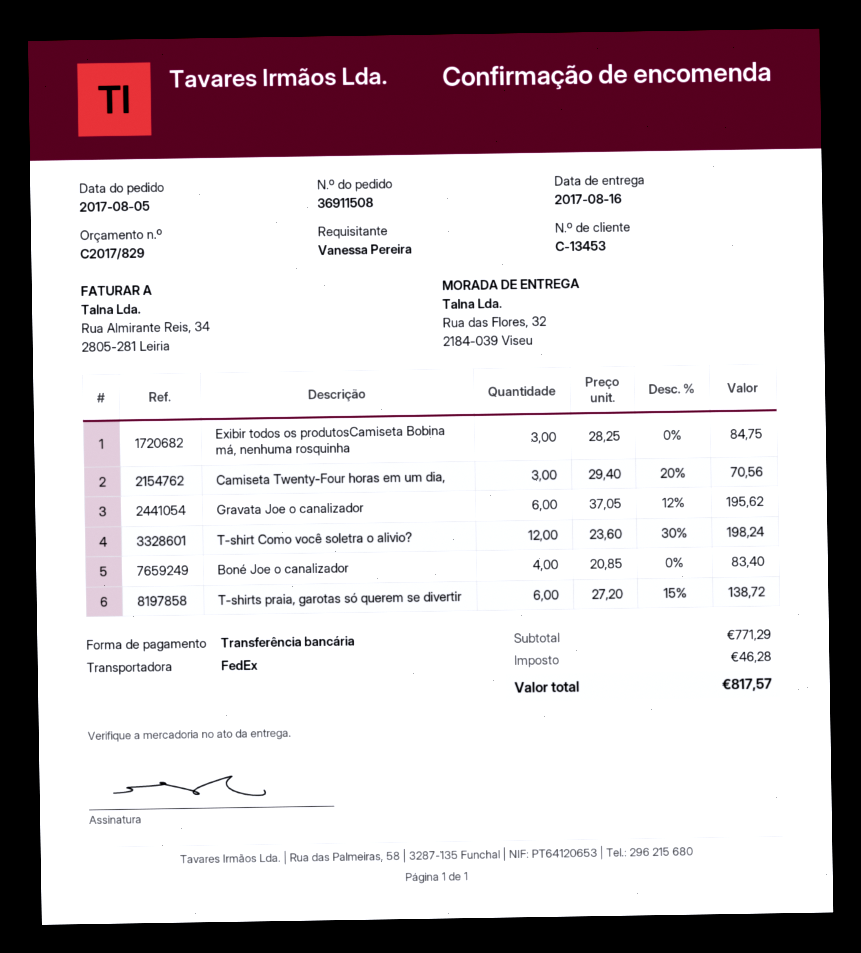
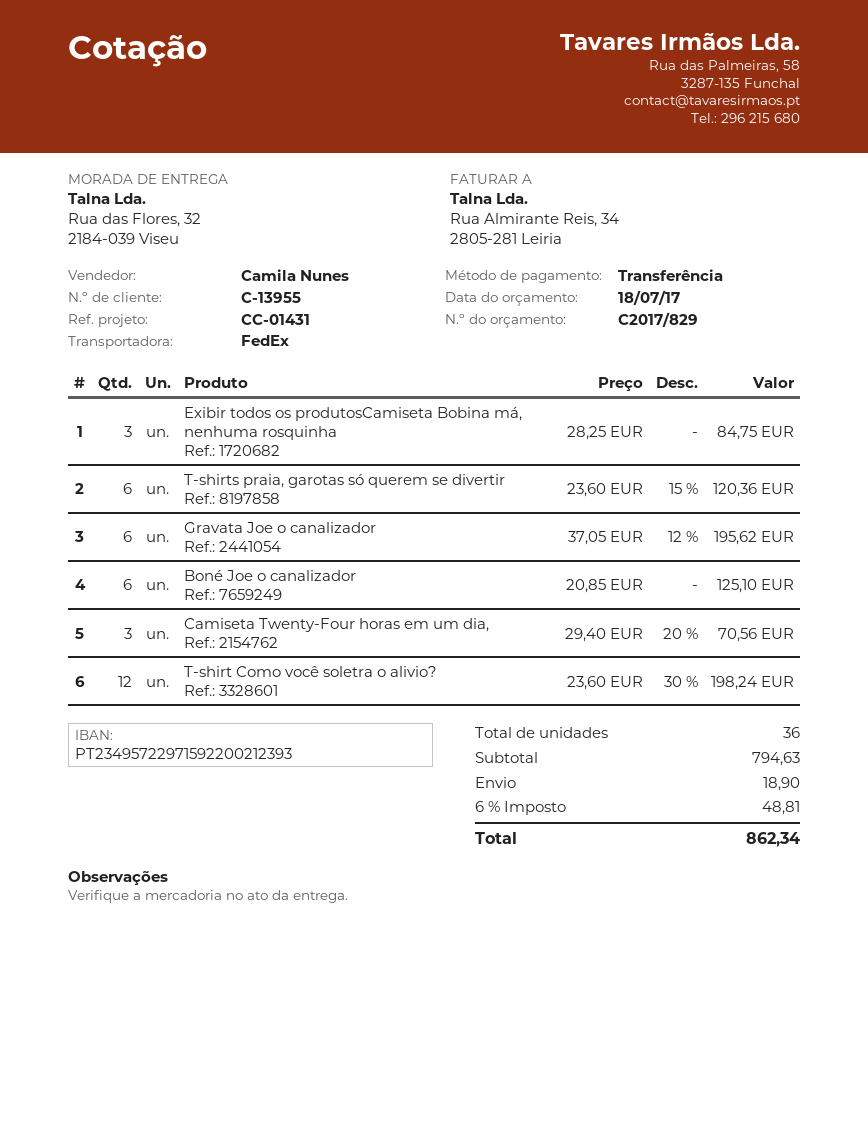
customer number: C-13453 -> C-13955
Boné Joe o canalizador: 4 x 20.85 = 83.40 -> 6 x 20.85 = 125.10
T-shirts praia, garotas só querem se divertir: 6 x 27.20 - 15% = 138.72 -> 6 x 23.60 - 15% = 120.36
subtotal: 771.29 -> 794.63
shipping: none -> 18.90
tax: 46.28 -> 48.81
total: 817.57 -> 862.34

